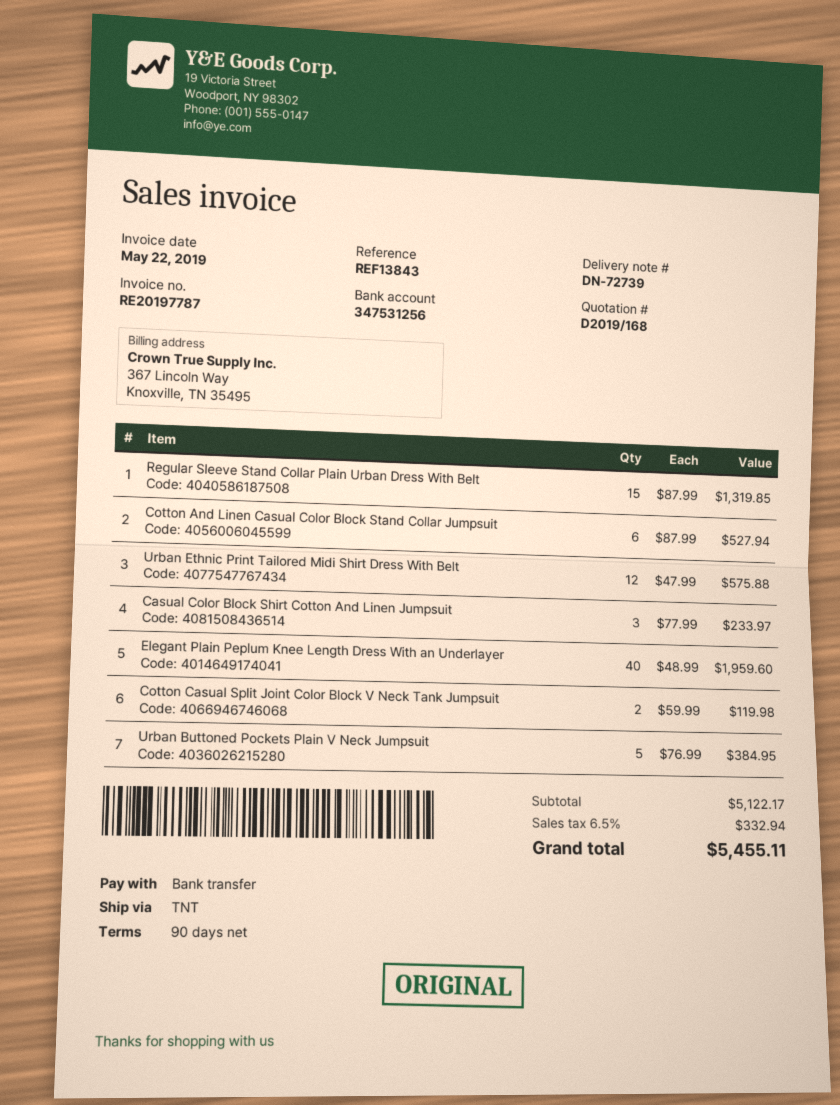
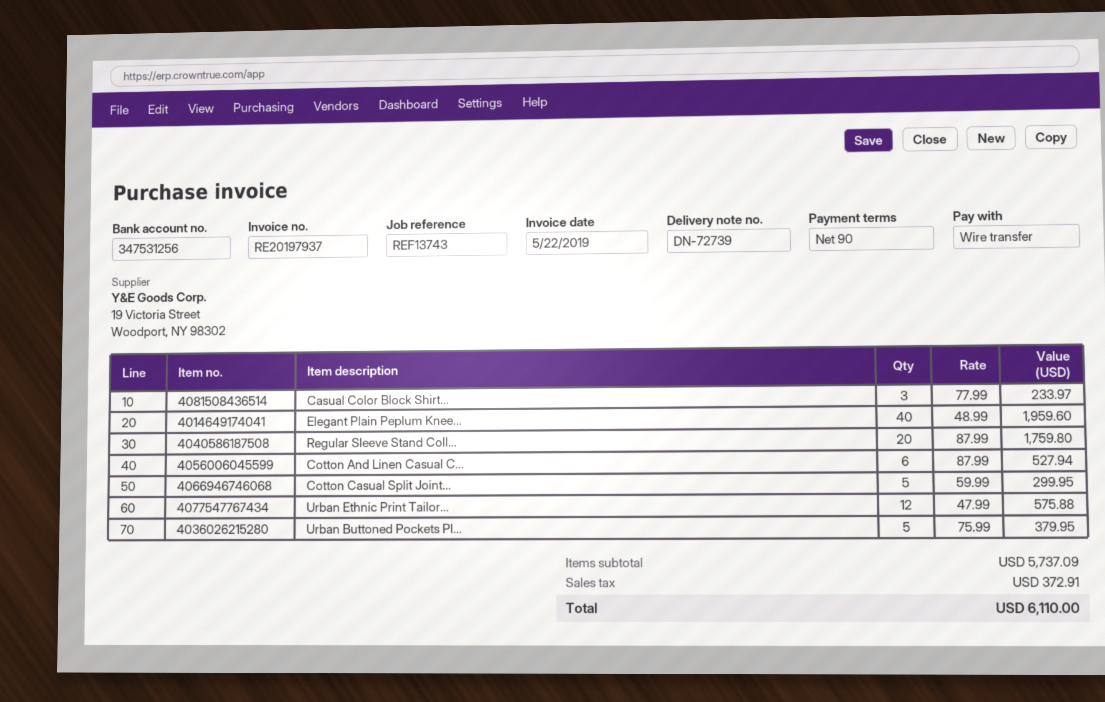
invoice number: RE20197787 -> RE20197937
reference: REF13843 -> REF13743
Regular Sleeve Stand Collar Plain Urban Dress With Belt: 15 x 87.99 = 1319.85 -> 20 x 87.99 = 1759.80
Cotton Casual Split Joint Color Block V Neck Tank Jumpsuit: 2 x 59.99 = 119.98 -> 5 x 59.99 = 299.95
Urban Buttoned Pockets Plain V Neck Jumpsuit: 5 x 76.99 = 384.95 -> 5 x 75.99 = 379.95
subtotal: 5122.17 -> 5737.09
tax: 332.94 -> 372.91
total: 5455.11 -> 6110.00

